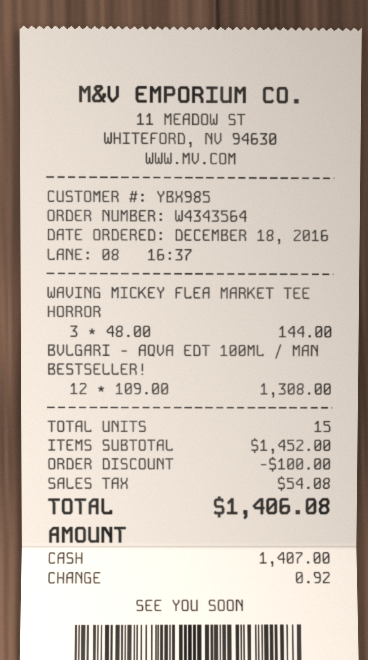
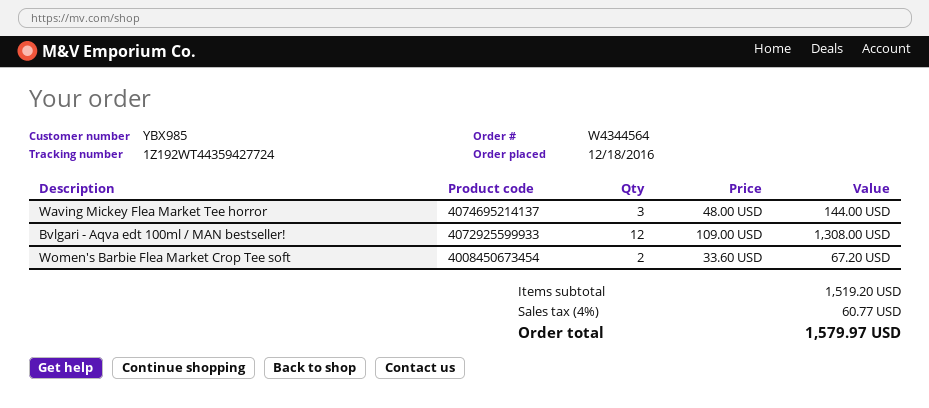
order number: W4343564 -> W4344564
Women's Barbie Flea Market Crop Tee soft: none -> 2 x 33.60 = 67.20
subtotal: 1452.00 -> 1519.20
discount: 100.00 -> none
tax: 54.08 -> 60.77
total: 1406.08 -> 1579.97

